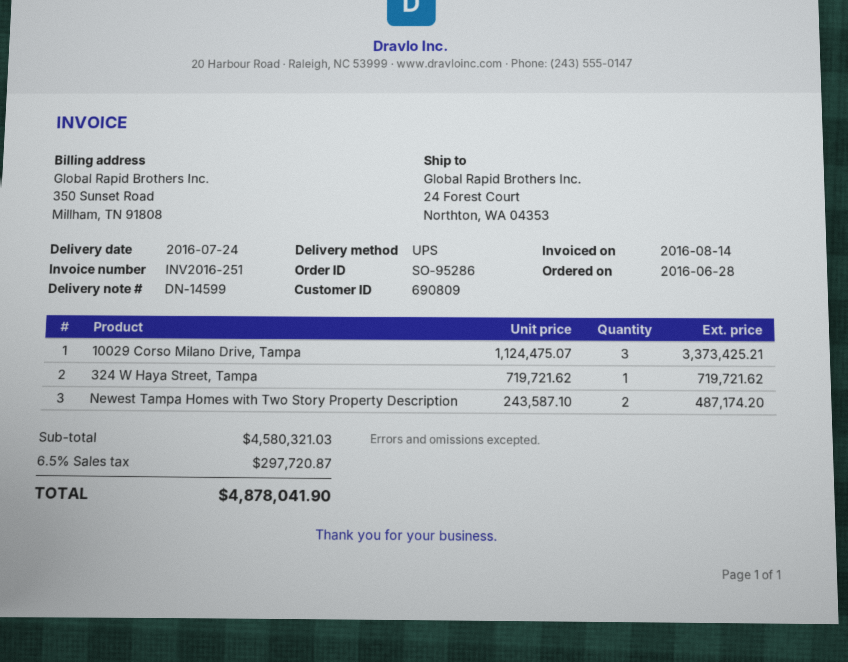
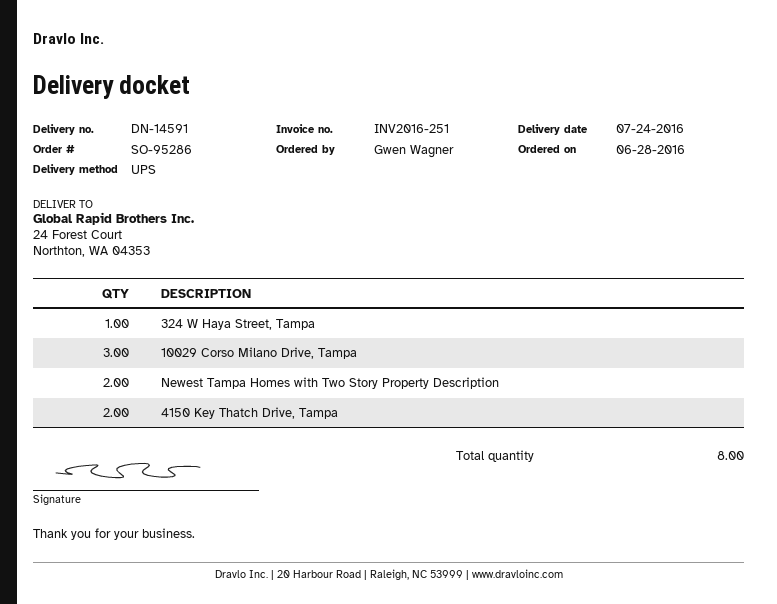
delivery note number: DN-14599 -> DN-14591
4150 Key Thatch Drive, Tampa: none -> 2

